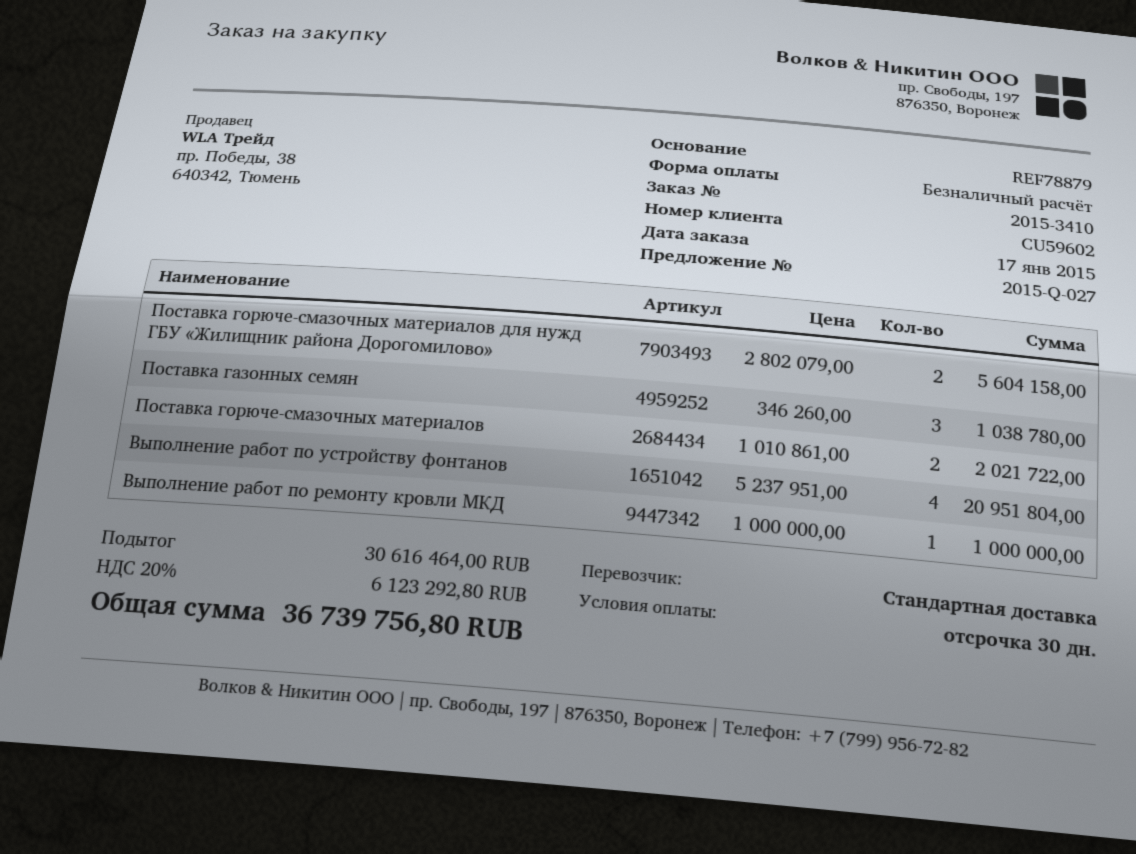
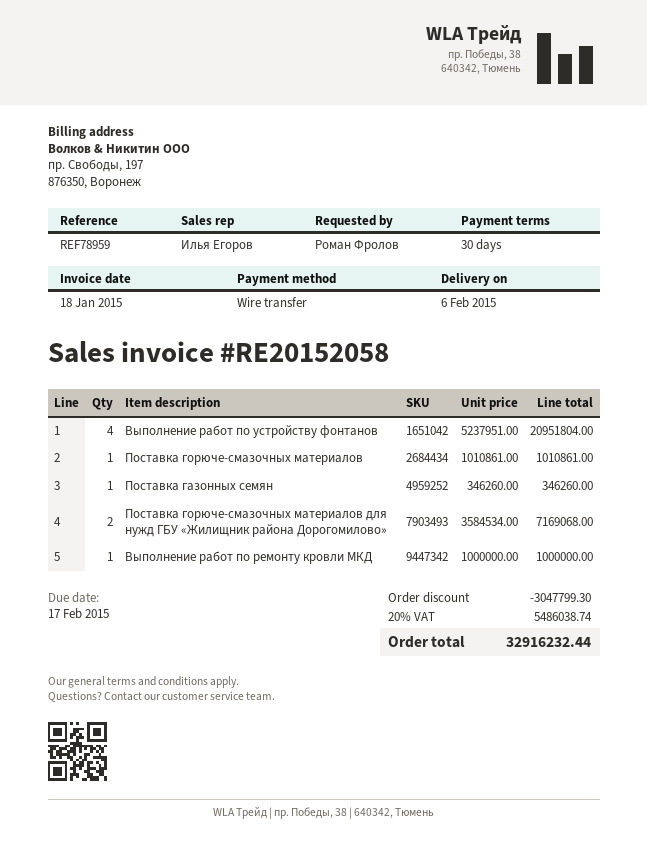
reference: REF78879 -> REF78959
Поставка горюче-смазочных материалов для нужд ГБУ «Жилищник района Дорогомилово»: 2 x 2802079.00 = 5604158.00 -> 2 x 3584534.00 = 7169068.00
Поставка газонных семян: 3 x 346260.00 = 1038780.00 -> 1 x 346260.00 = 346260.00
Поставка горюче-смазочных материалов: 2 x 1010861.00 = 2021722.00 -> 1 x 1010861.00 = 1010861.00
discount: none -> 3047799.30
tax: 20% = 6123292.80 -> 20% = 5486038.74
total: 36739756.80 -> 32916232.44

